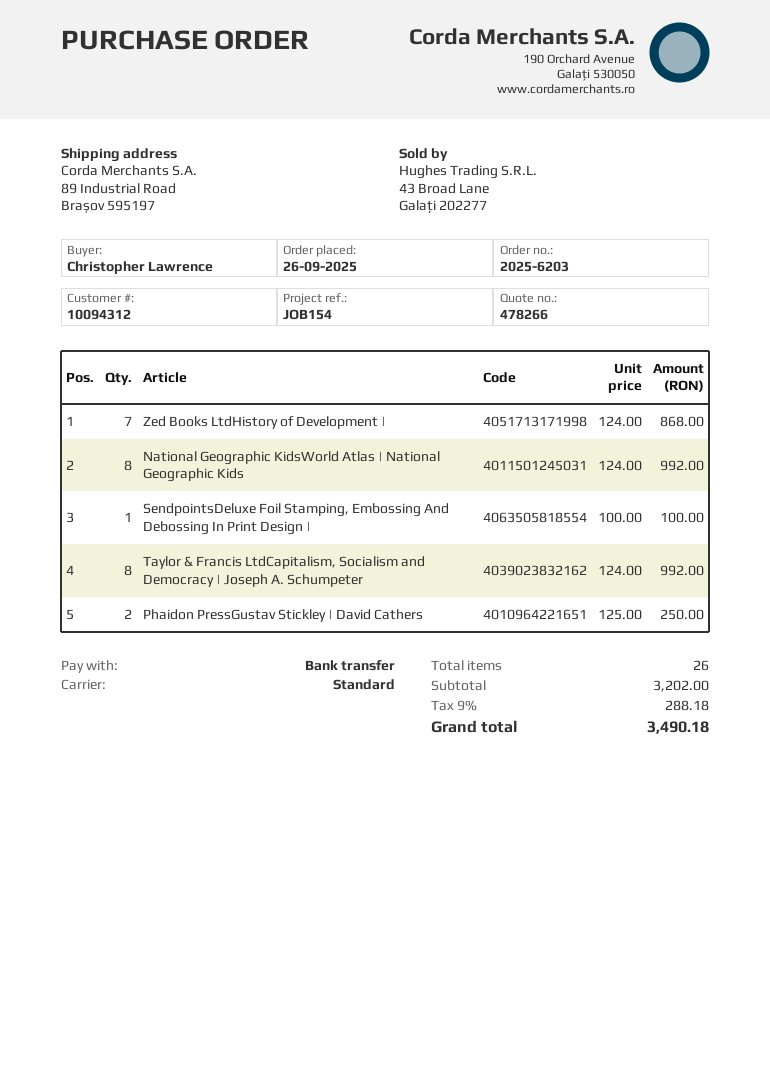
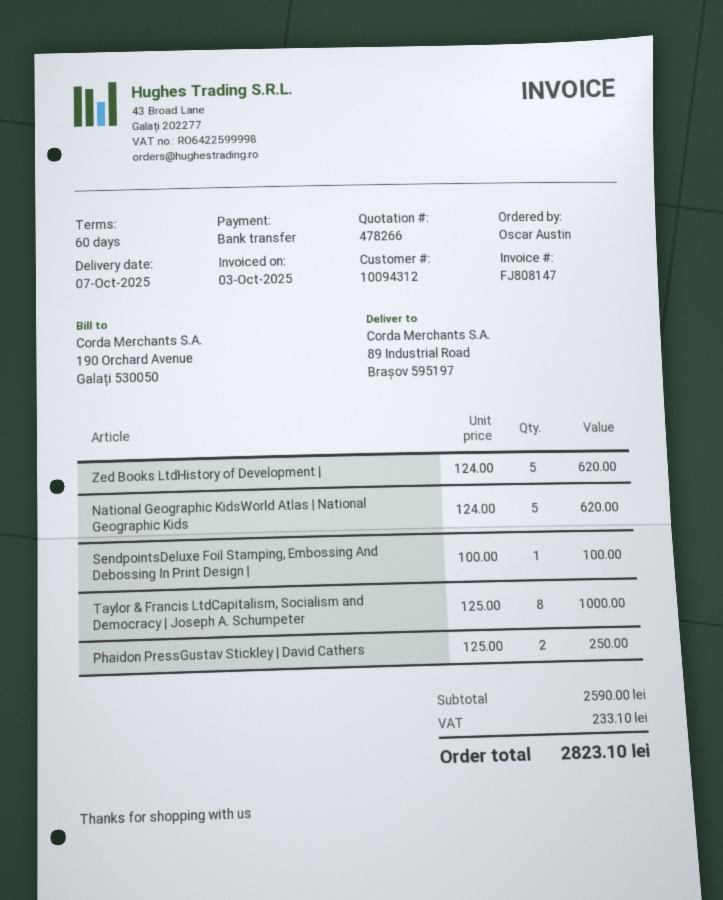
ordered by: Christopher Lawrence -> Oscar Austin
Zed Books LtdHistory of Development |: 7 x 124.00 = 868.00 -> 5 x 124.00 = 620.00
National Geographic KidsWorld Atlas | National Geographic Kids: 8 x 124.00 = 992.00 -> 5 x 124.00 = 620.00
Taylor & Francis LtdCapitalism, Socialism and Democracy | Joseph A. Schumpeter: 8 x 124.00 = 992.00 -> 8 x 125.00 = 1000.00
subtotal: 3202.00 -> 2590.00
tax: 288.18 -> 233.10
total: 3490.18 -> 2823.10

